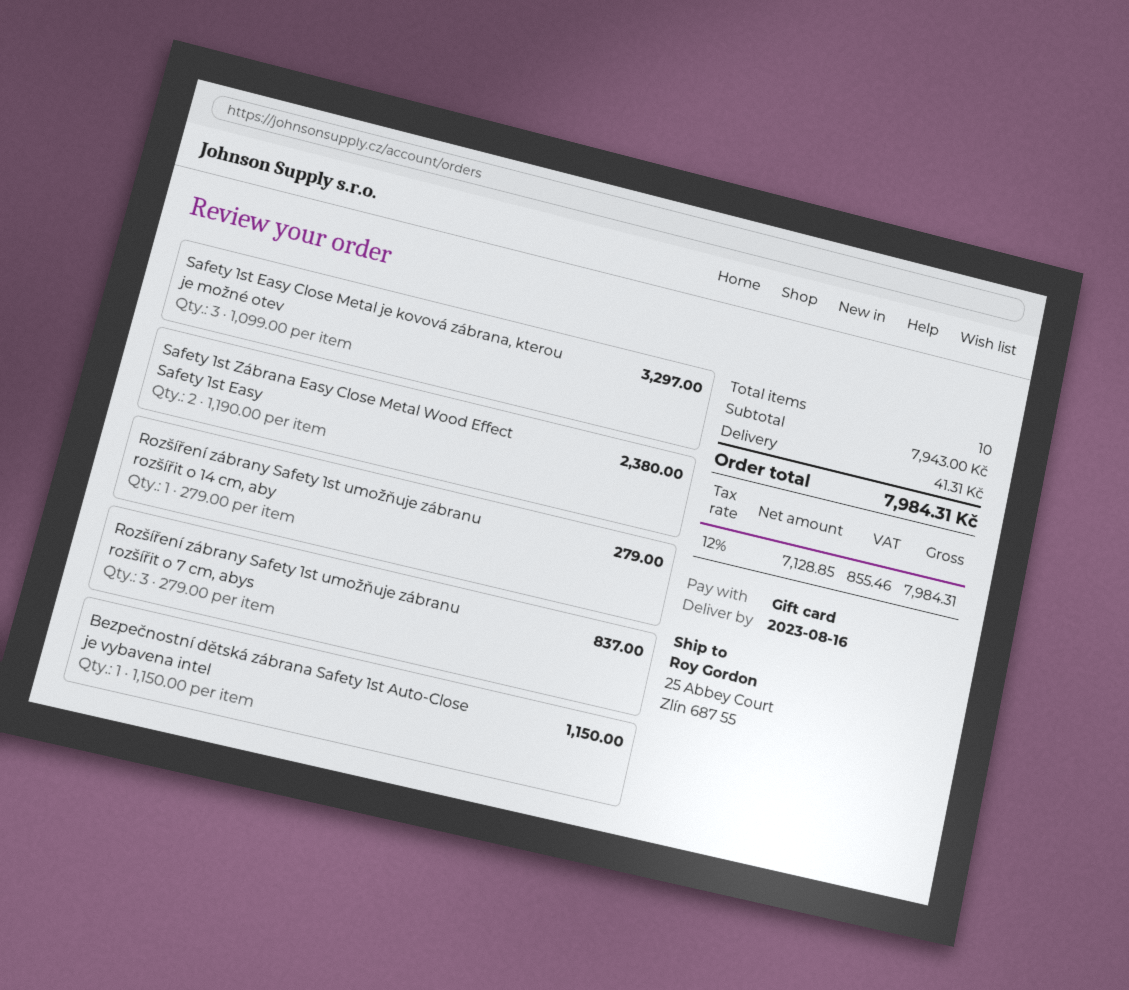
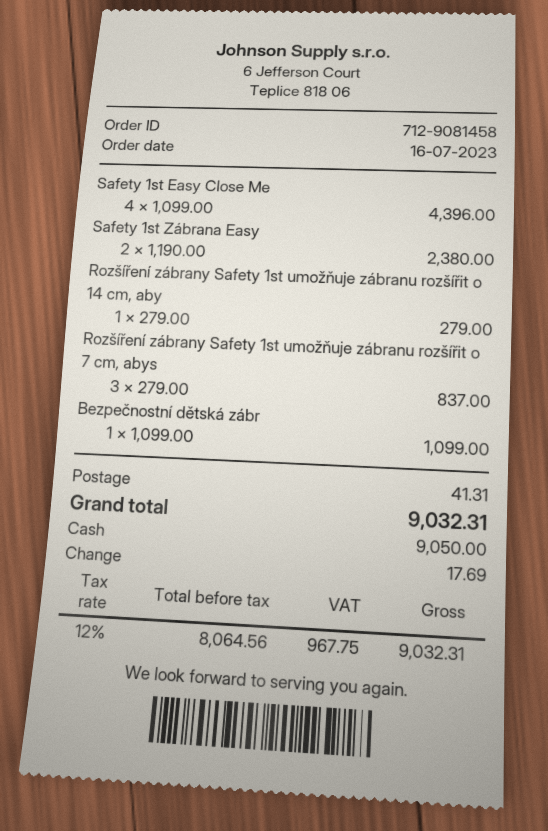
payment method: gift card -> cash
Safety 1st Easy Close Metal je kovová zábrana, kterou je možné otev: 3 x 1099.00 = 3297.00 -> 4 x 1099.00 = 4396.00
Bezpečnostní dětská zábrana Safety 1st Auto-Close je vybavena intel: 1 x 1150.00 = 1150.00 -> 1 x 1099.00 = 1099.00
net: 7128.85 -> 8064.56
tax: 12% = 855.46 -> 12% = 967.75
total: 7984.31 -> 9032.31

